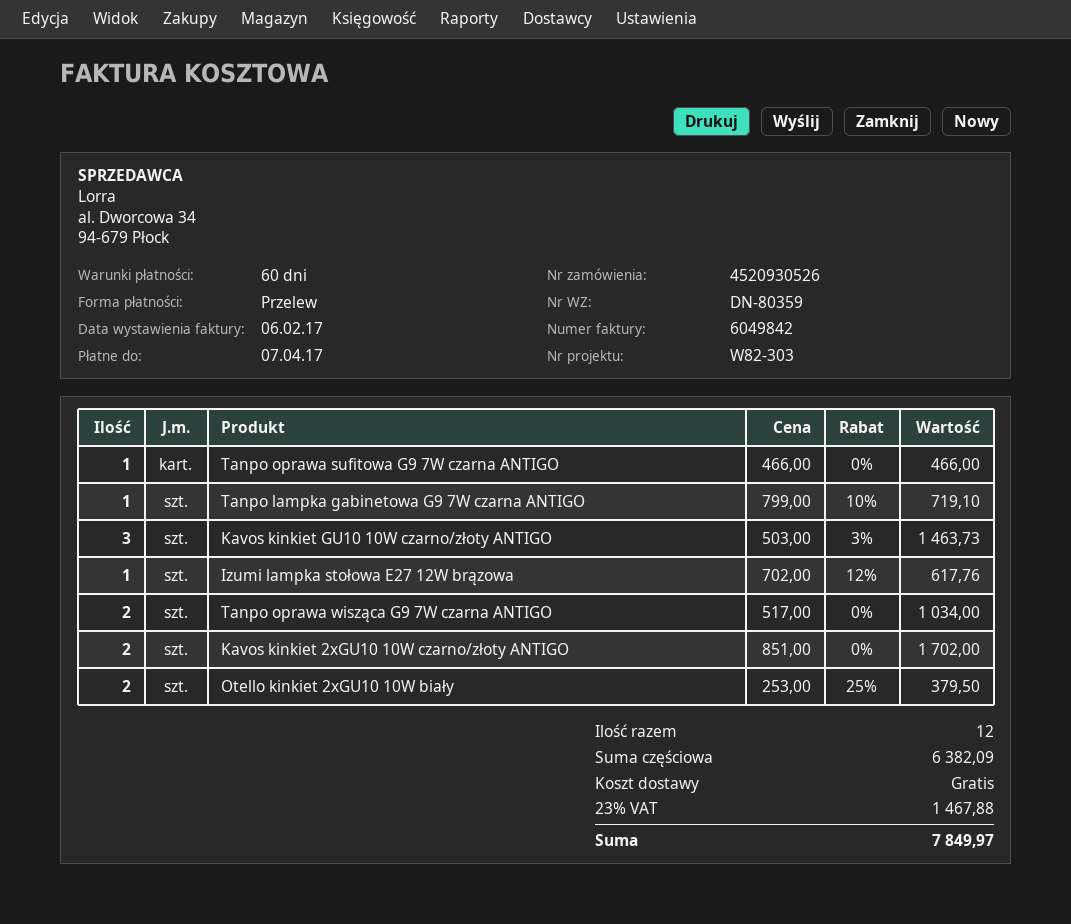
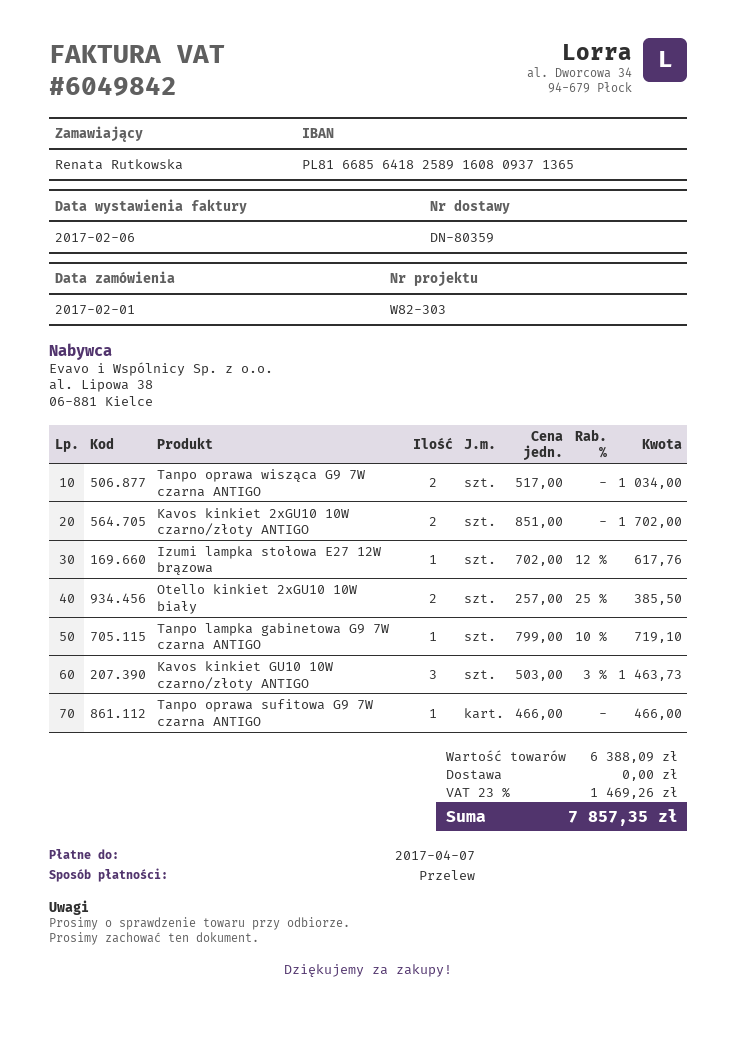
Otello kinkiet 2xGU10 10W biały: 2 x 253.00 - 25% = 379.50 -> 2 x 257.00 - 25% = 385.50
subtotal: 6382.09 -> 6388.09
tax: 23% = 1467.88 -> 23% = 1469.26
total: 7849.97 -> 7857.35

